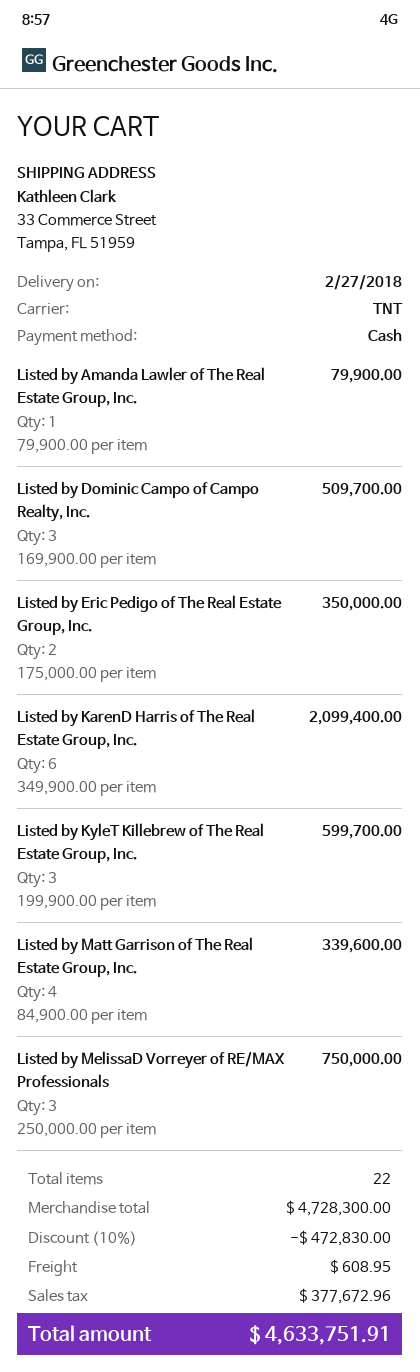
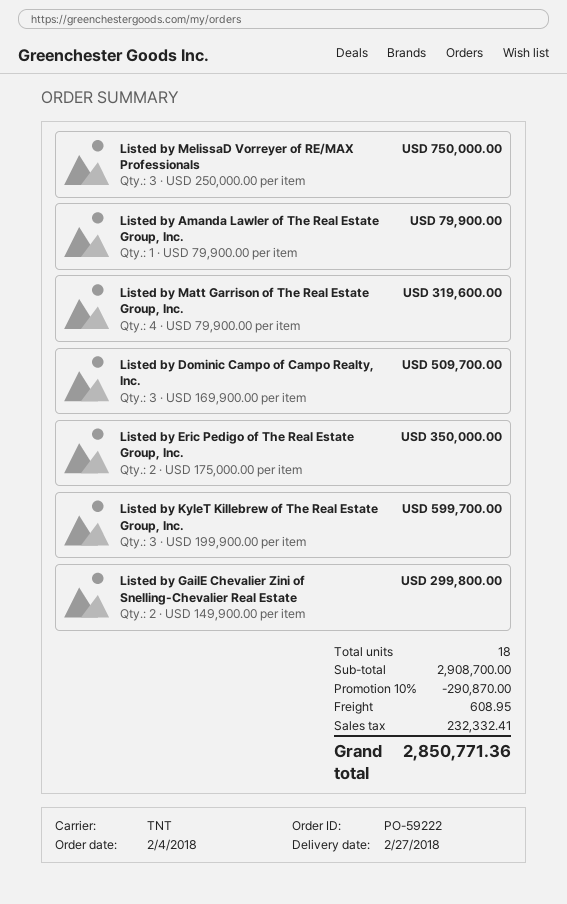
Listed by KarenD Harris of The Real Estate Group, Inc.: 6 x 349900.00 = 2099400.00 -> none
Listed by Matt Garrison of The Real Estate Group, Inc.: 4 x 84900.00 = 339600.00 -> 4 x 79900.00 = 319600.00
Listed by GailE Chevalier Zini of Snelling-Chevalier Real Estate: none -> 2 x 149900.00 = 299800.00
total quantity: 22 -> 18
subtotal: 4728300.00 -> 2908700.00
discount: 10% = 472830.00 -> 10% = 290870.00
tax: 377672.96 -> 232332.41
total: 4633751.91 -> 2850771.36

